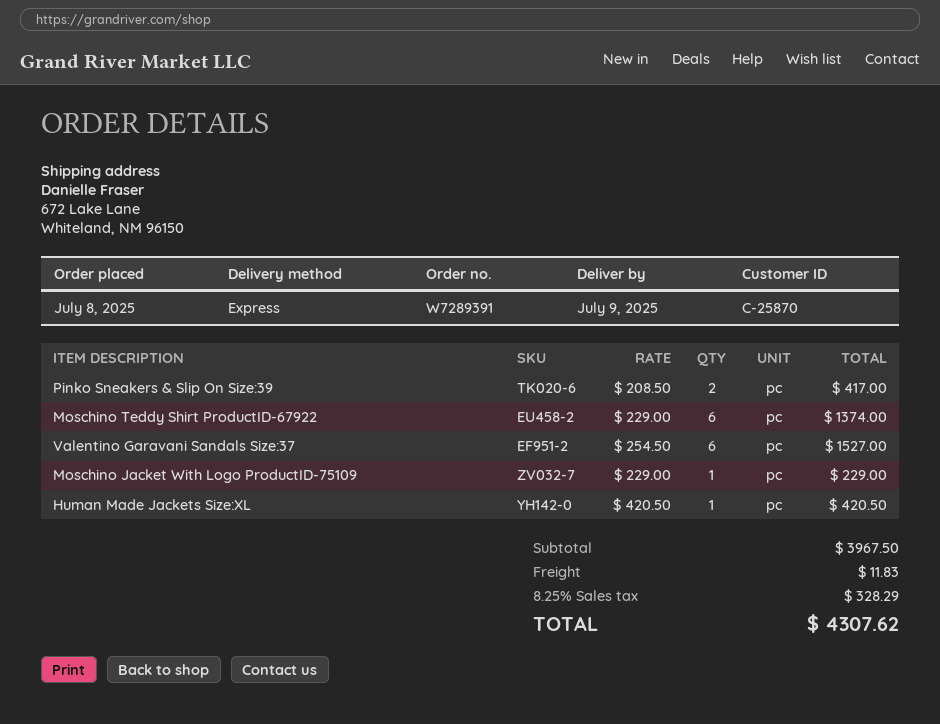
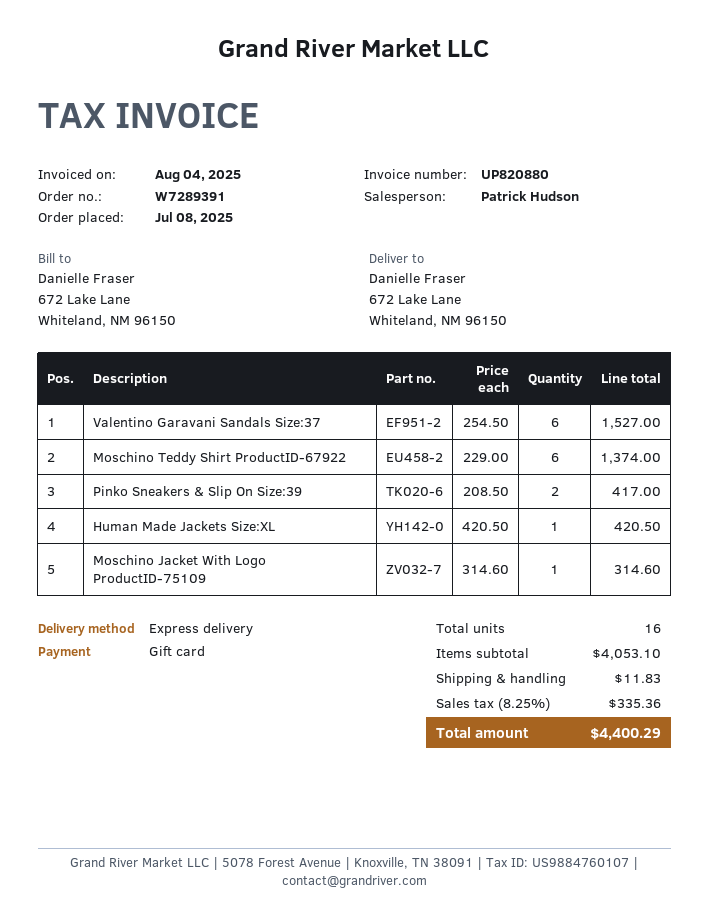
Moschino Jacket With Logo ProductID-75109: 1 x 229.00 = 229.00 -> 1 x 314.60 = 314.60
subtotal: 3967.50 -> 4053.10
tax: 8.25% = 328.29 -> 8.25% = 335.36
total: 4307.62 -> 4400.29

